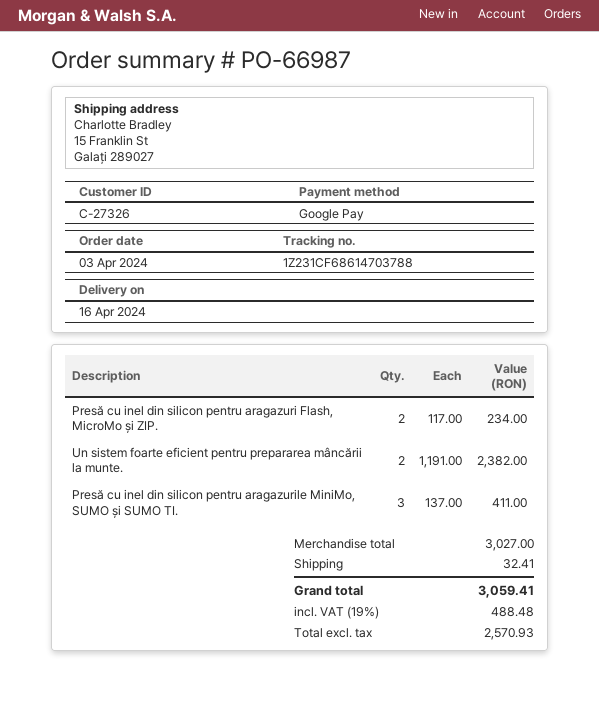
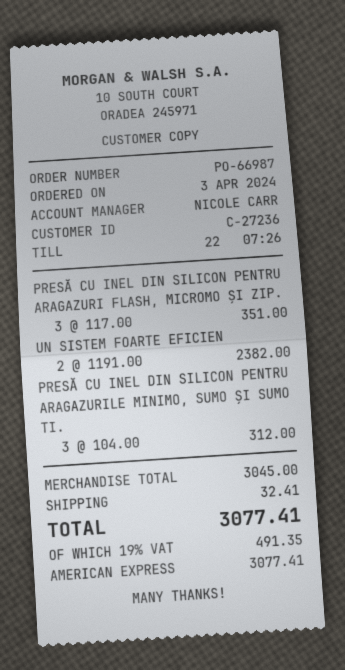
customer number: C-27326 -> C-27236
payment method: Google Pay -> American Express
Presă cu inel din silicon pentru aragazuri Flash, MicroMo și ZIP.: 2 x 117.00 = 234.00 -> 3 x 117.00 = 351.00
Presă cu inel din silicon pentru aragazurile MiniMo, SUMO și SUMO TI.: 3 x 137.00 = 411.00 -> 3 x 104.00 = 312.00
subtotal: 3027.00 -> 3045.00
tax: 19% = 488.48 -> 19% = 491.35
total: 3059.41 -> 3077.41

